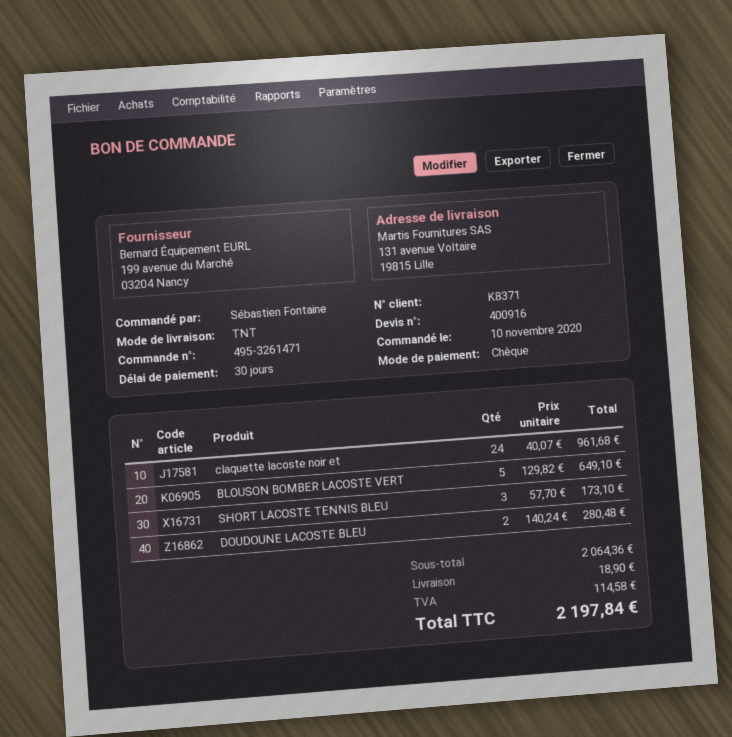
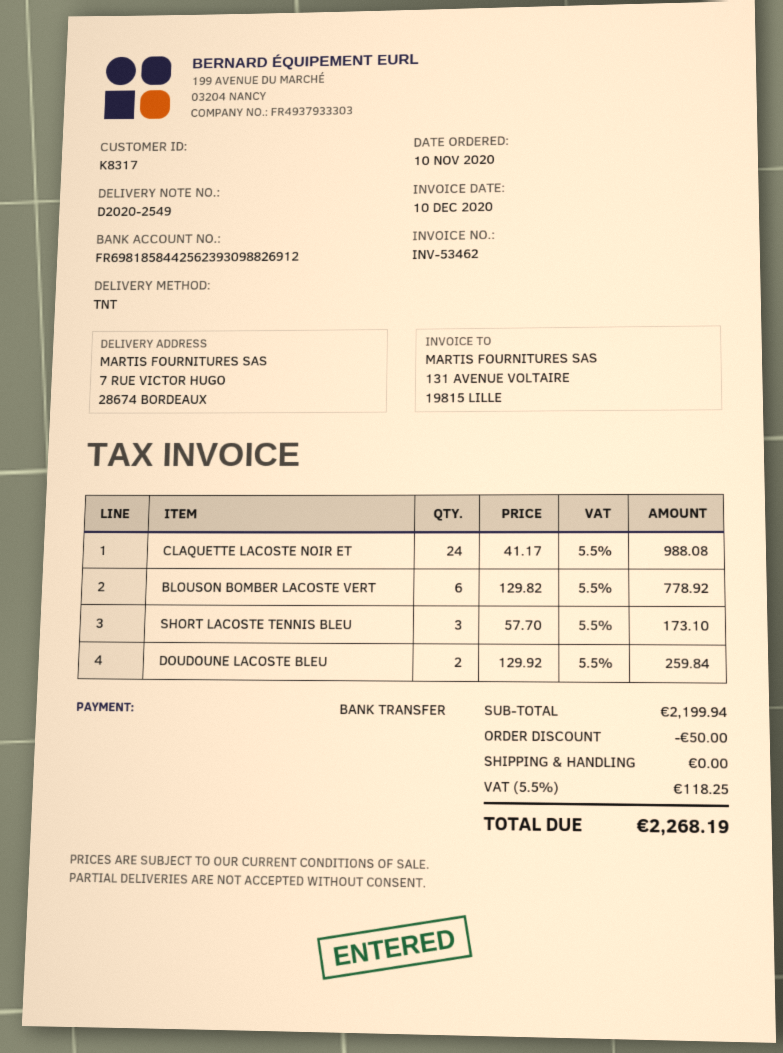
customer number: K8371 -> K8317
payment method: cheque -> bank transfer
ship to: 131 avenue Voltaire, 19815 Lille -> 7 RUE VICTOR HUGO, 28674 BORDEAUX
claquette lacoste noir et: 24 x 40.07 = 961.68 -> 24 x 41.17 = 988.08
BLOUSON BOMBER LACOSTE VERT: 5 x 129.82 = 649.10 -> 6 x 129.82 = 778.92
DOUDOUNE LACOSTE BLEU: 2 x 140.24 = 280.48 -> 2 x 129.92 = 259.84
subtotal: 2064.36 -> 2199.94
discount: none -> 50.00
shipping: 18.90 -> 0.00
tax: 114.58 -> 118.25
total: 2197.84 -> 2268.19

